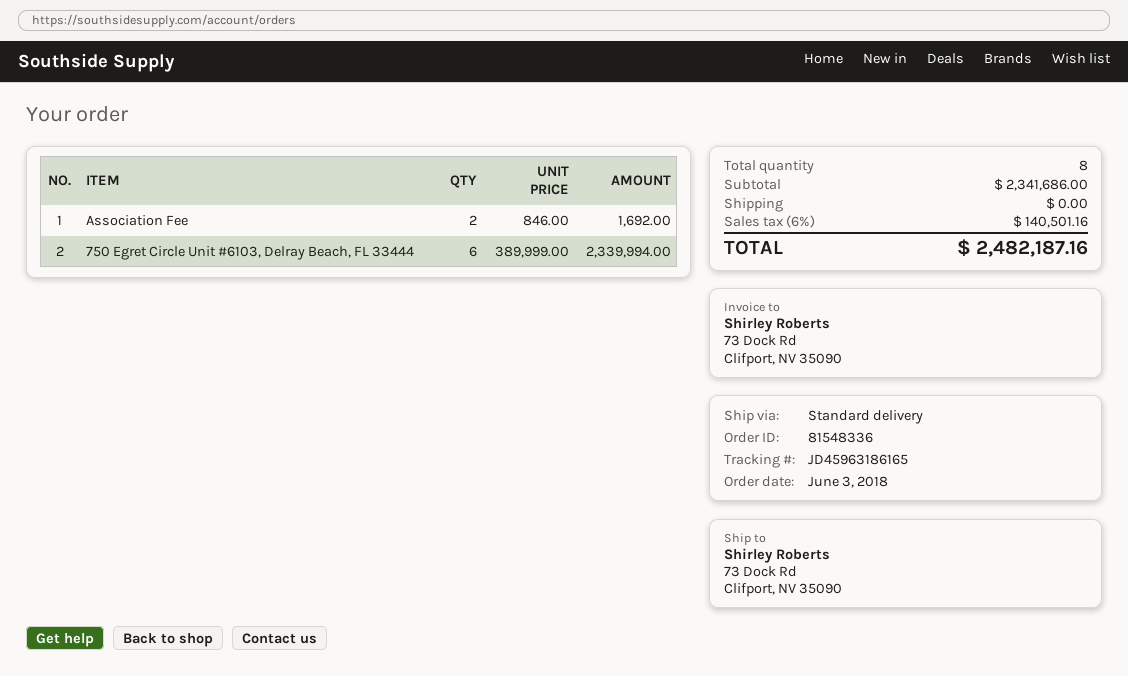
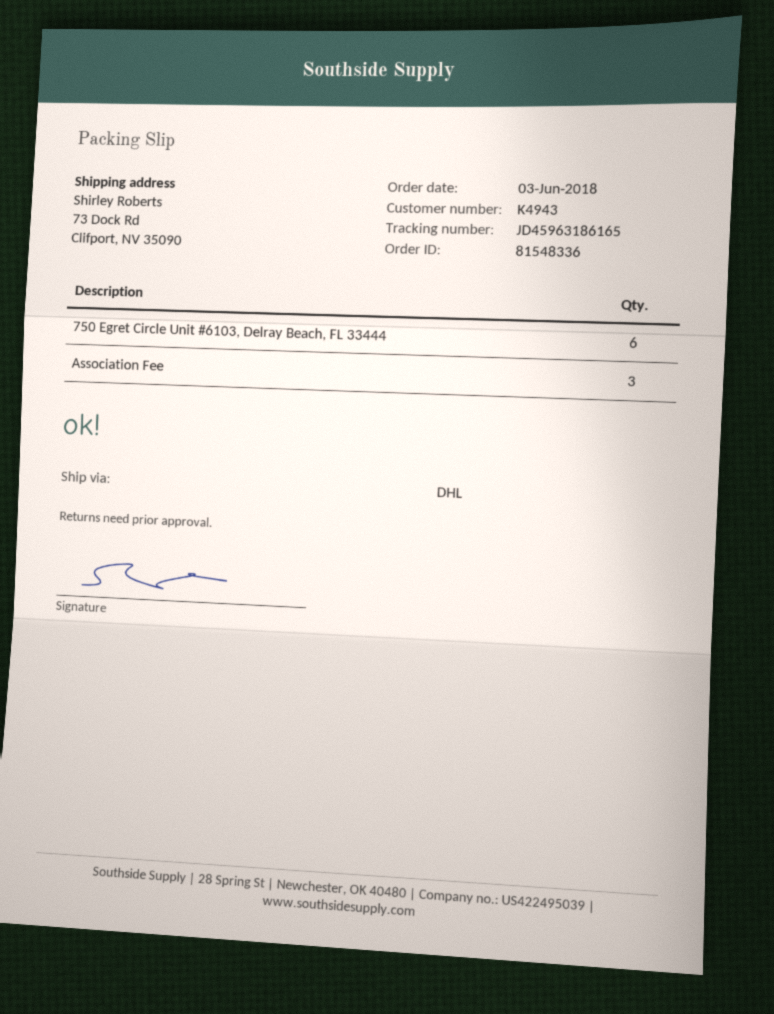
shipping method: standard -> DHL
Association Fee: 2 -> 3

